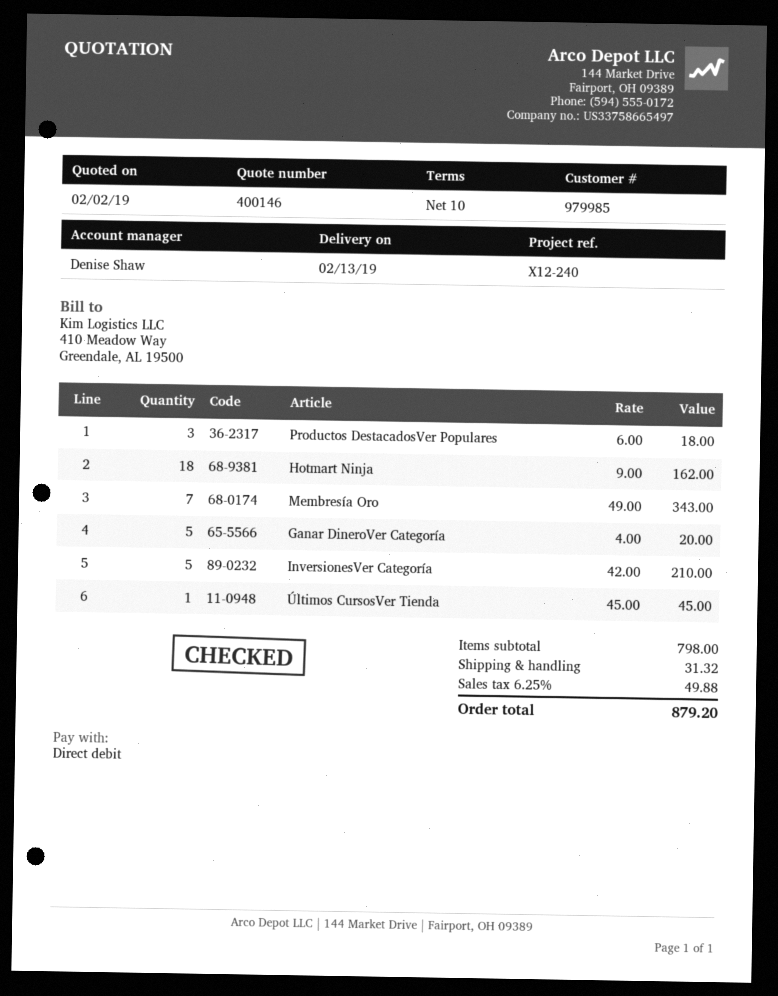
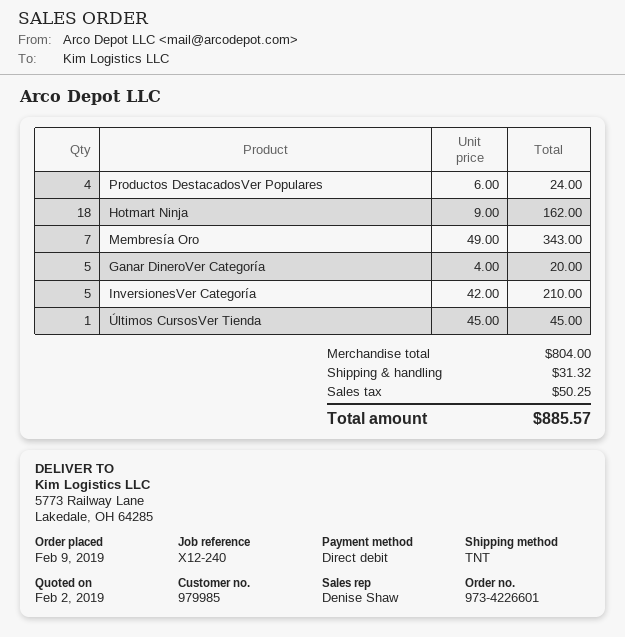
Productos DestacadosVer Populares: 3 x 6.00 = 18.00 -> 4 x 6.00 = 24.00
subtotal: 798.00 -> 804.00
tax: 49.88 -> 50.25
total: 879.20 -> 885.57

